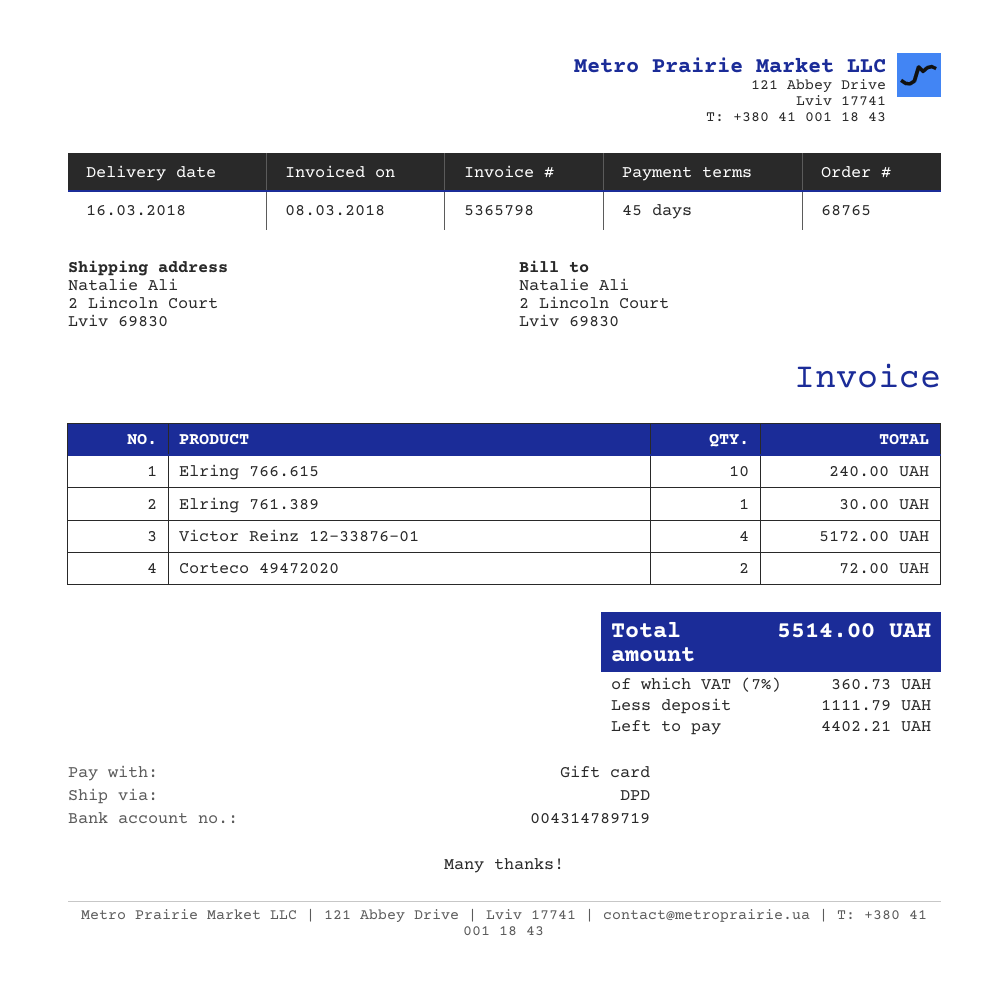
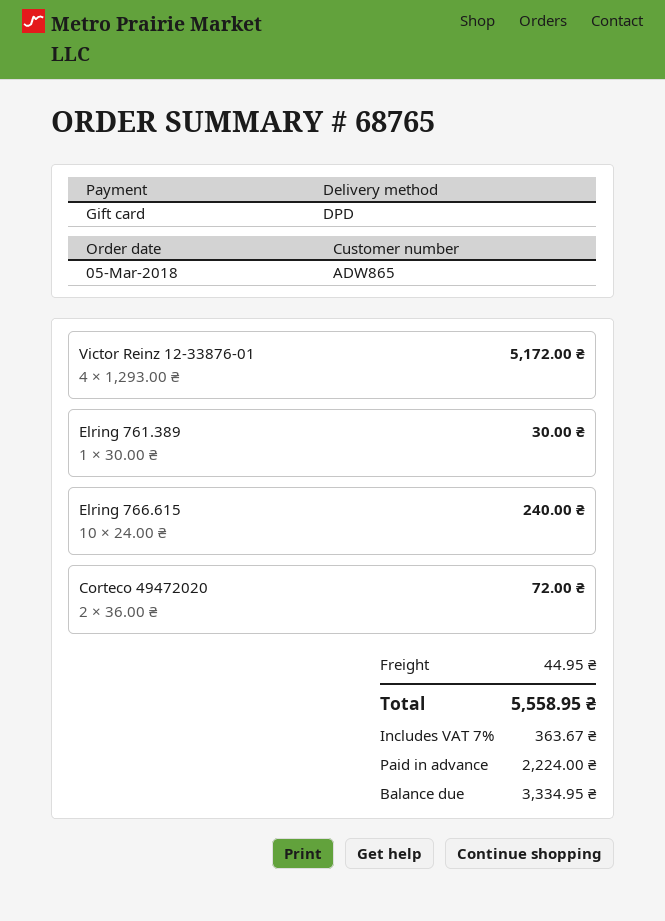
shipping: none -> 44.95
tax: 7% = 360.73 -> 7% = 363.67
total: 5514.00 -> 5558.95
deposit: 1111.79 -> 2224.00
balance: 4402.21 -> 3334.95

